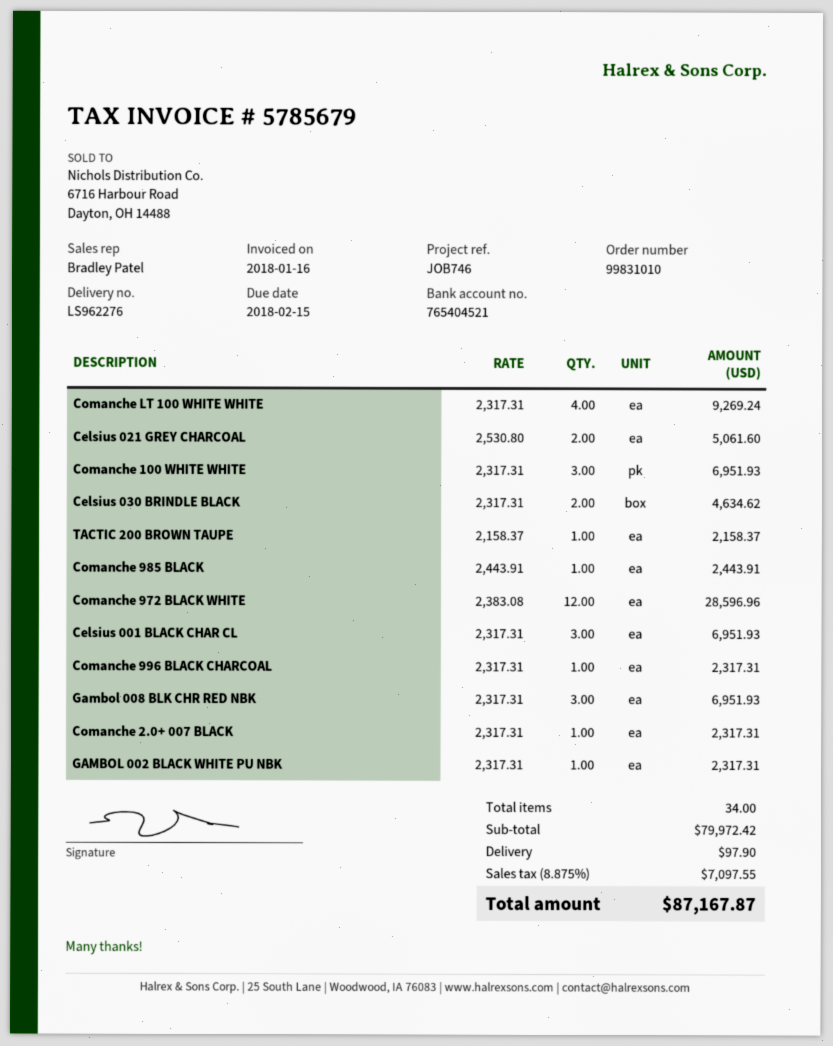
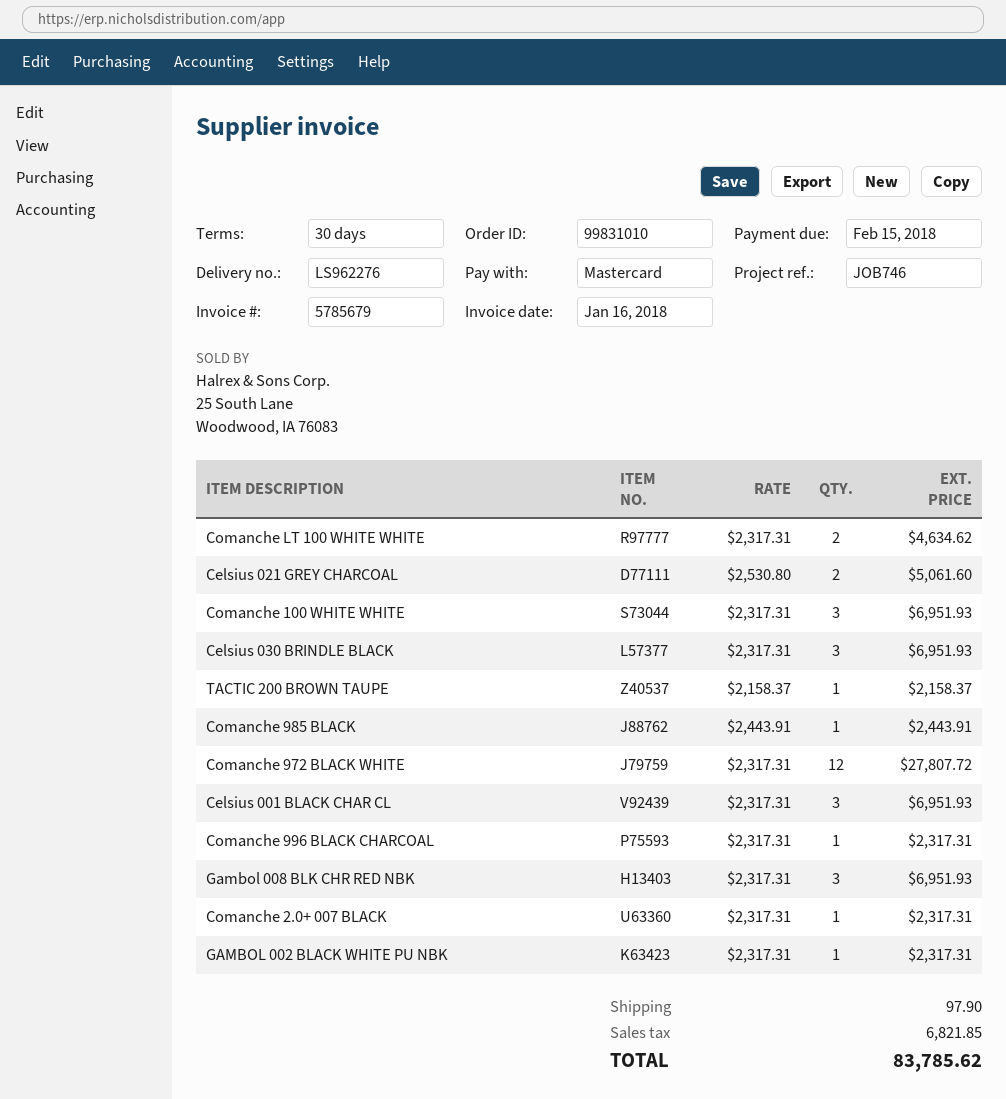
Comanche LT 100 WHITE WHITE: 4 x 2317.31 = 9269.24 -> 2 x 2317.31 = 4634.62
Celsius 030 BRINDLE BLACK: 2 x 2317.31 = 4634.62 -> 3 x 2317.31 = 6951.93
Comanche 972 BLACK WHITE: 12 x 2383.08 = 28596.96 -> 12 x 2317.31 = 27807.72
tax: 7097.55 -> 6821.85
total: 87167.87 -> 83785.62

